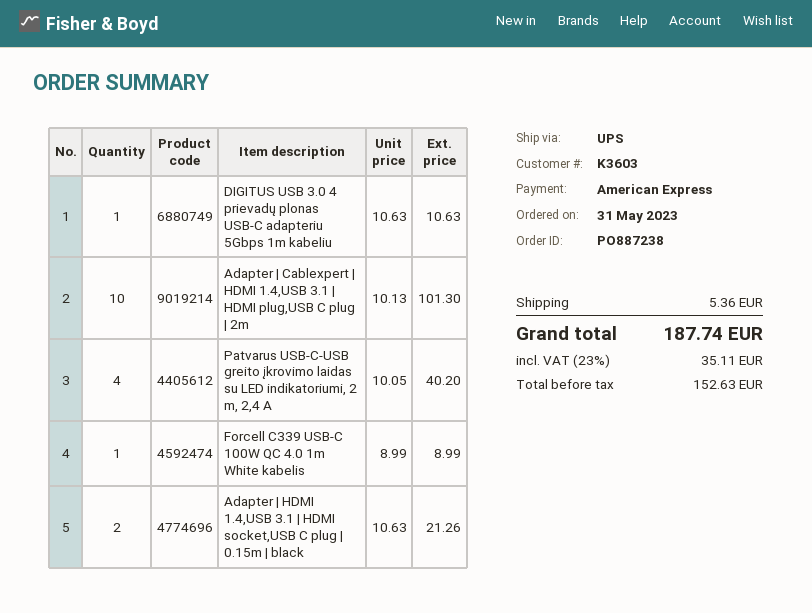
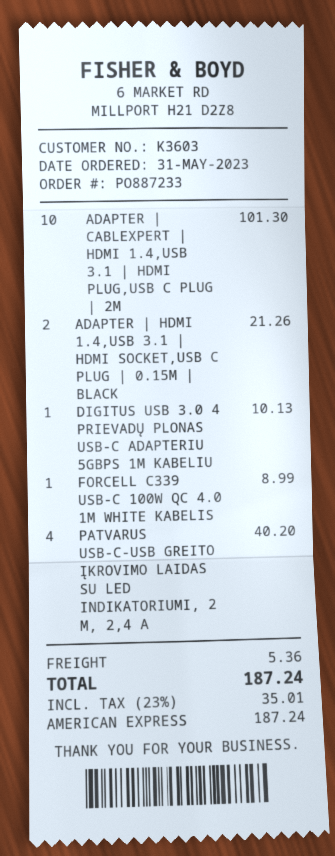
order number: PO887238 -> PO887233
DIGITUS USB 3.0 4 prievadų plonas USB-C adapteriu 5Gbps 1m kabeliu: 1 for 10.63 -> 1 for 10.13
tax: 23% = 35.11 -> 23% = 35.01
total: 187.74 -> 187.24

